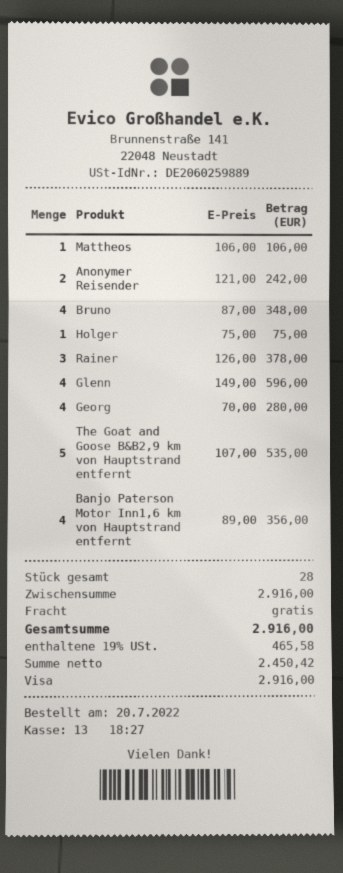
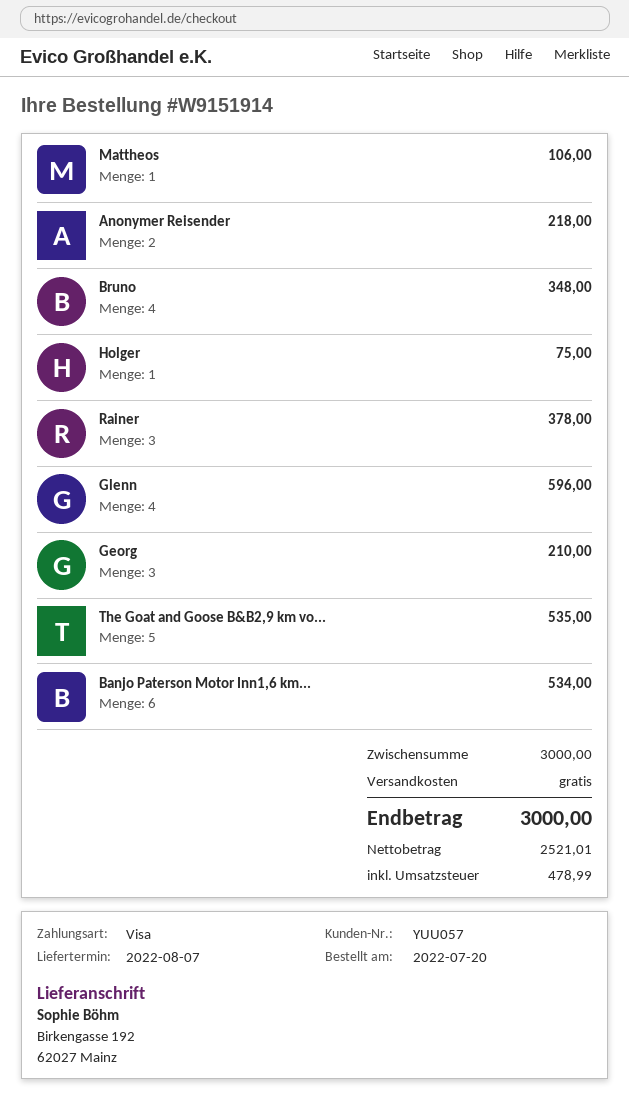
Anonymer Reisender: 2 for 242.00 -> 2 for 218.00
Georg: 4 for 280.00 -> 3 for 210.00
Banjo Paterson Motor Inn1,6 km von Hauptstrand entfernt: 4 for 356.00 -> 6 for 534.00
subtotal: 2916.00 -> 3000.00
net: 2450.42 -> 2521.01
tax: 465.58 -> 478.99
total: 2916.00 -> 3000.00

